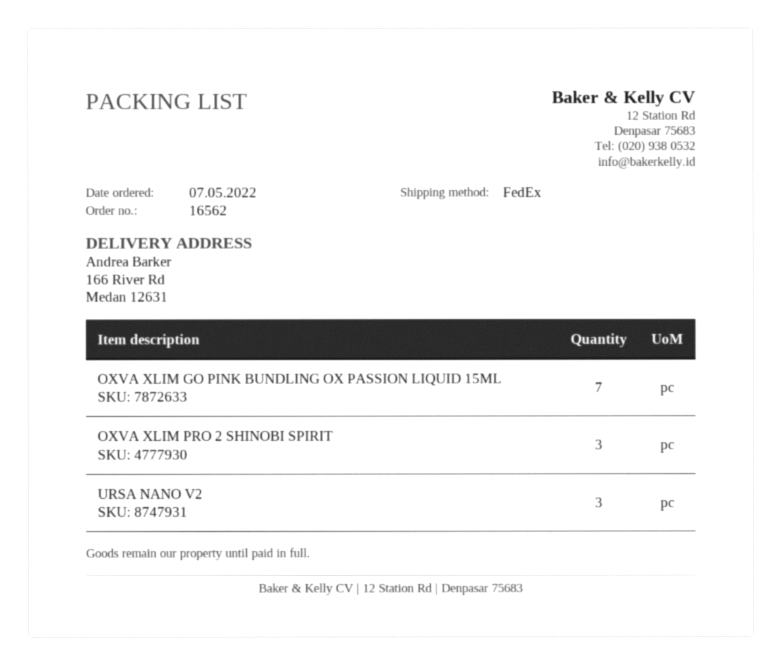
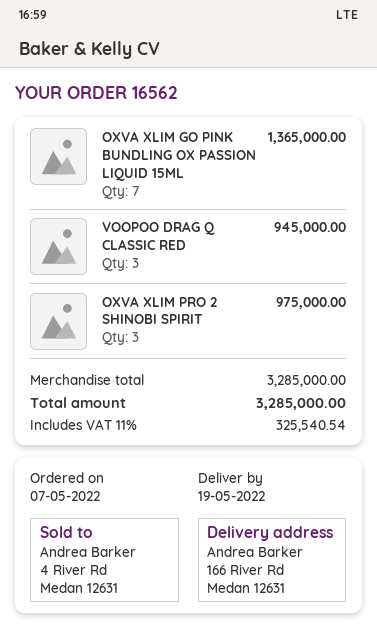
URSA NANO V2: 3 -> none
VOOPOO DRAG Q CLASSIC RED: none -> 3

